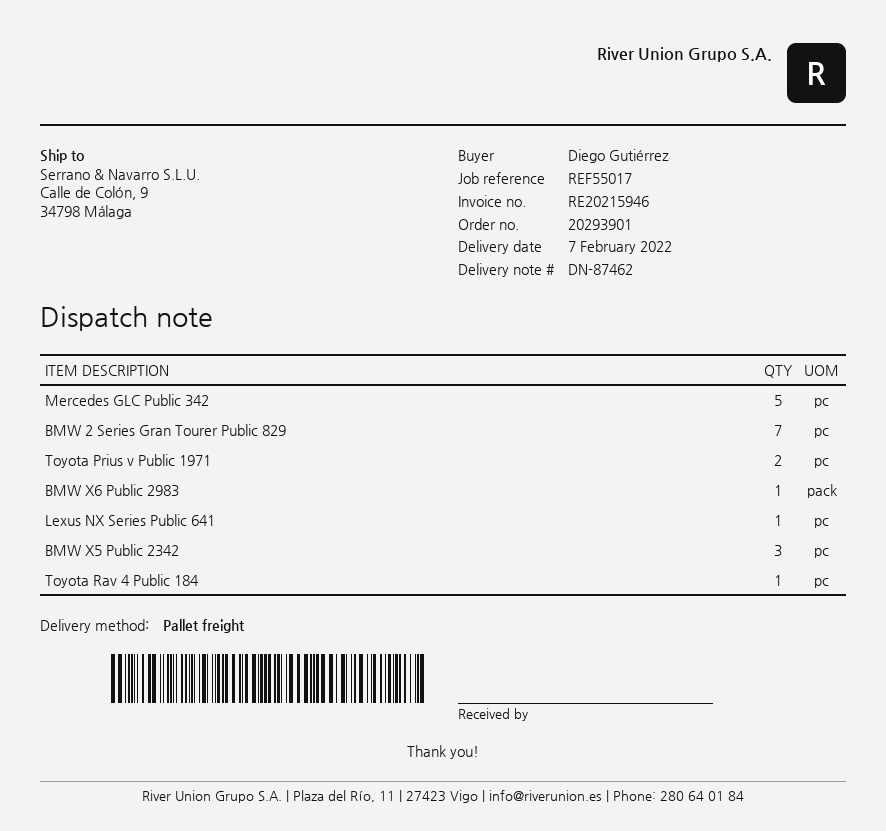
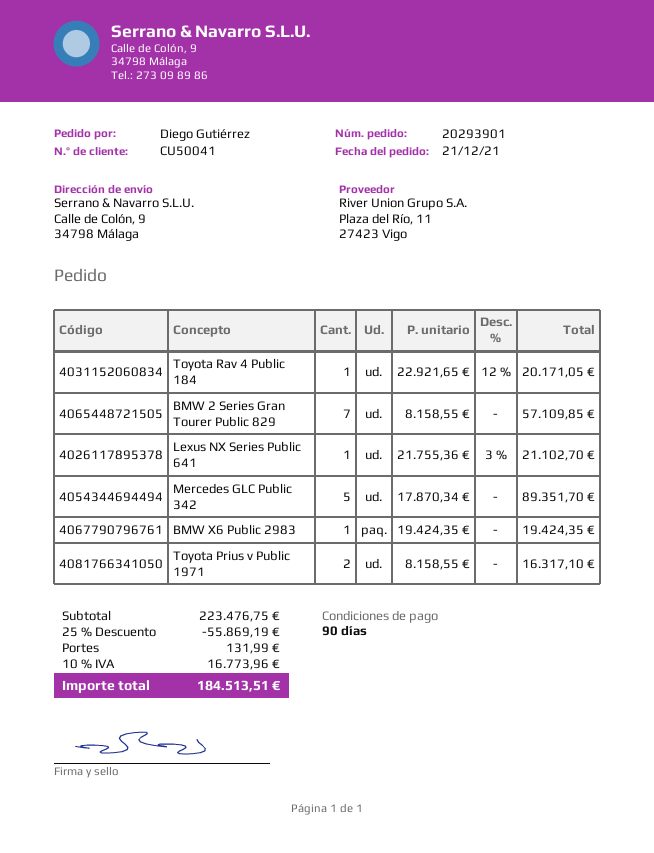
BMW X5 Public 2342: 3 -> none

